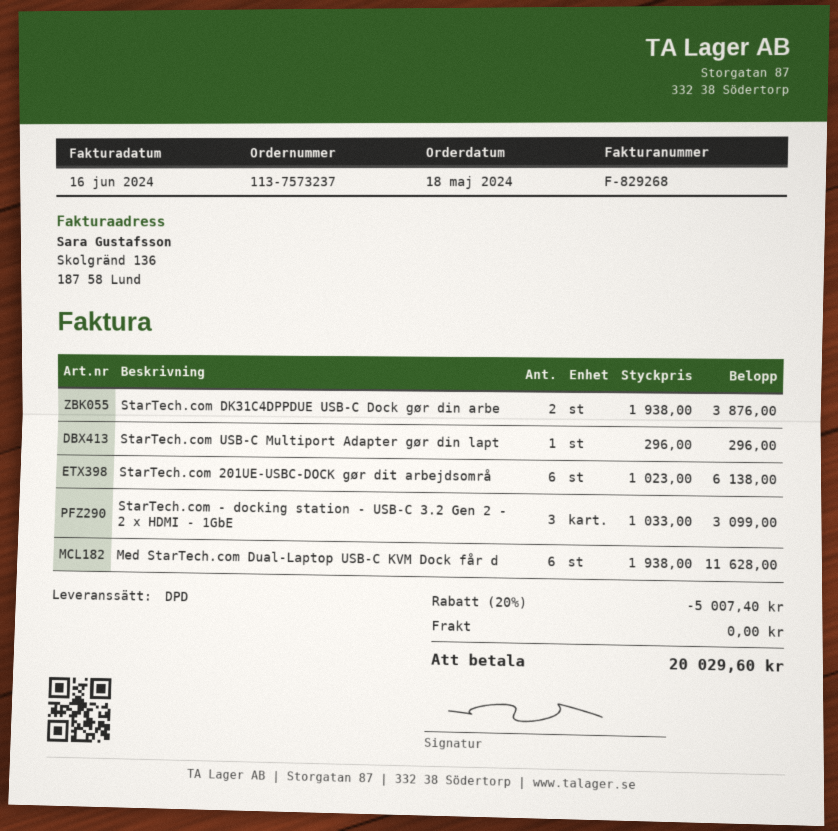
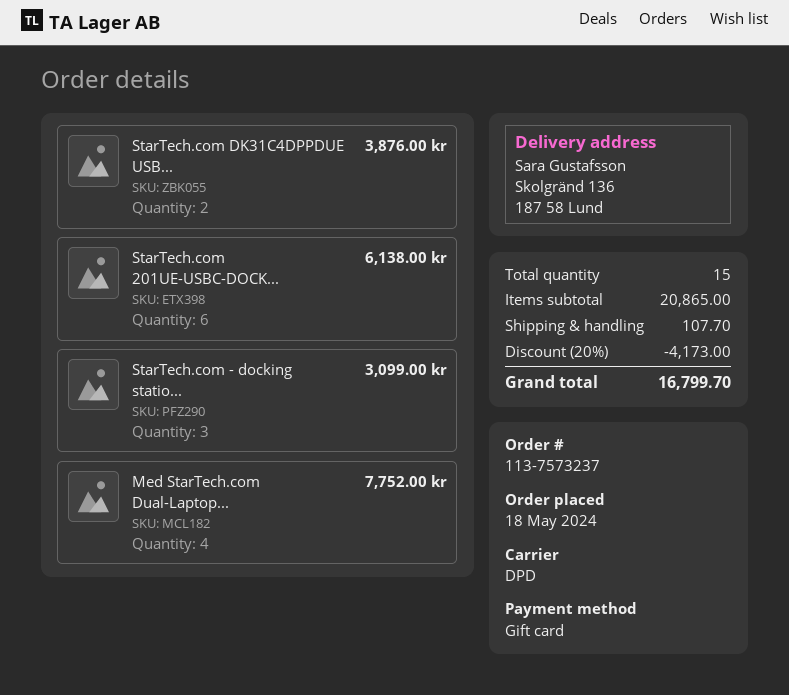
StarTech.com USB-C Multiport Adapter gør din lapt: 1 for 296.00 -> none
Med StarTech.com Dual-Laptop USB-C KVM Dock får d: 6 for 11628.00 -> 4 for 7752.00
discount: 20% = 5007.40 -> 20% = 4173.00
shipping: 0.00 -> 107.70
total: 20029.60 -> 16799.70

